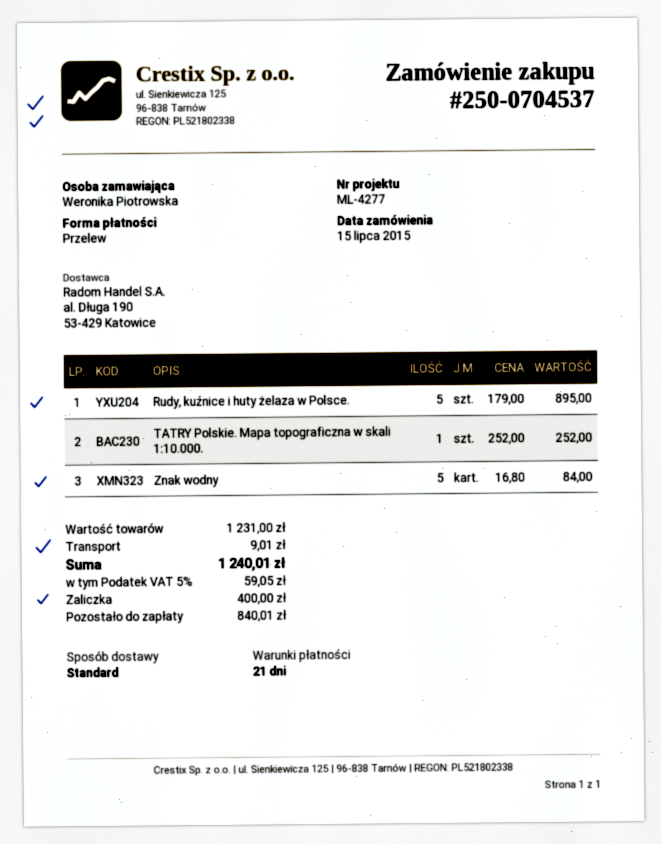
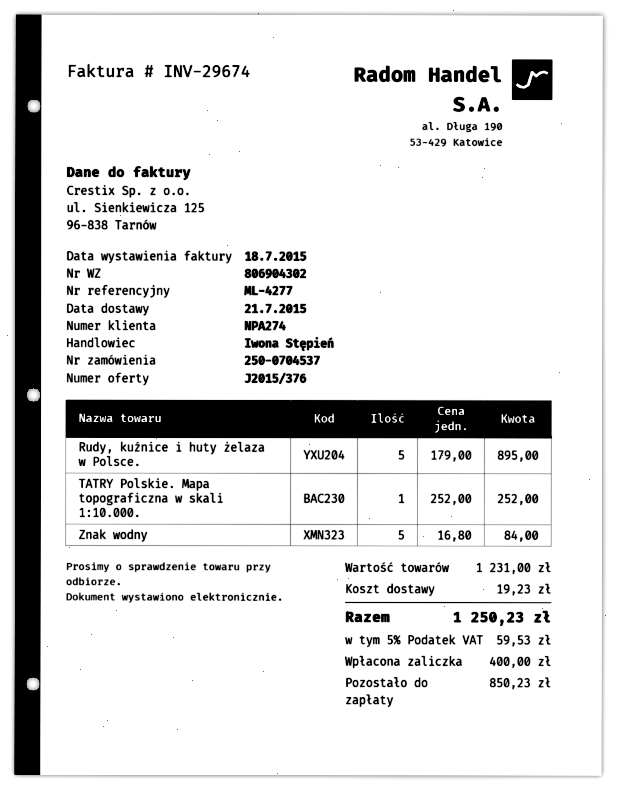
shipping: 9.01 -> 19.23
tax: 5% = 59.05 -> 5% = 59.53
total: 1240.01 -> 1250.23
balance: 840.01 -> 850.23

